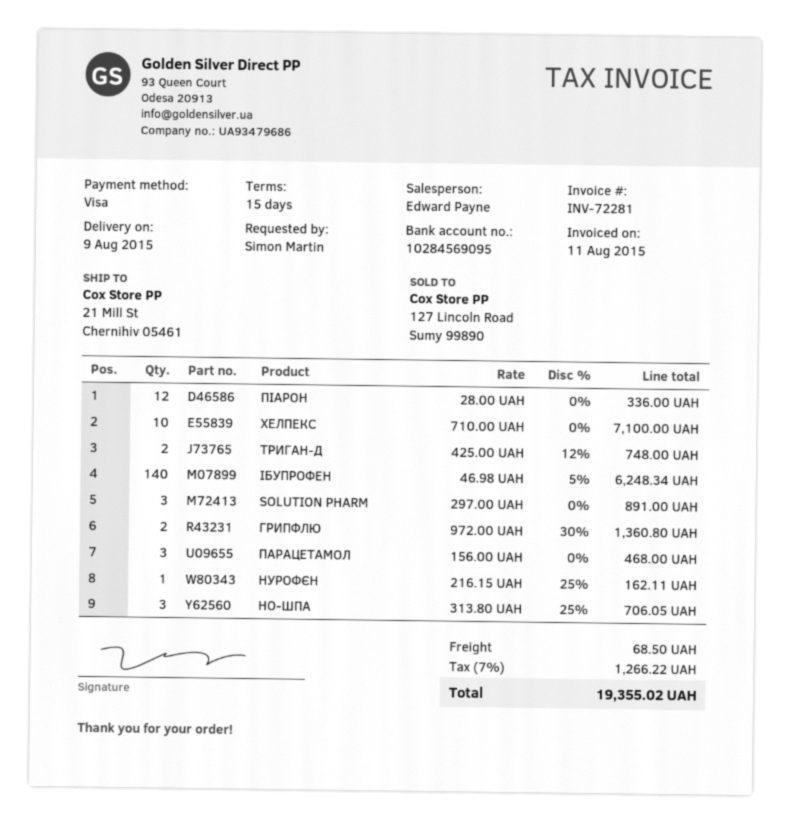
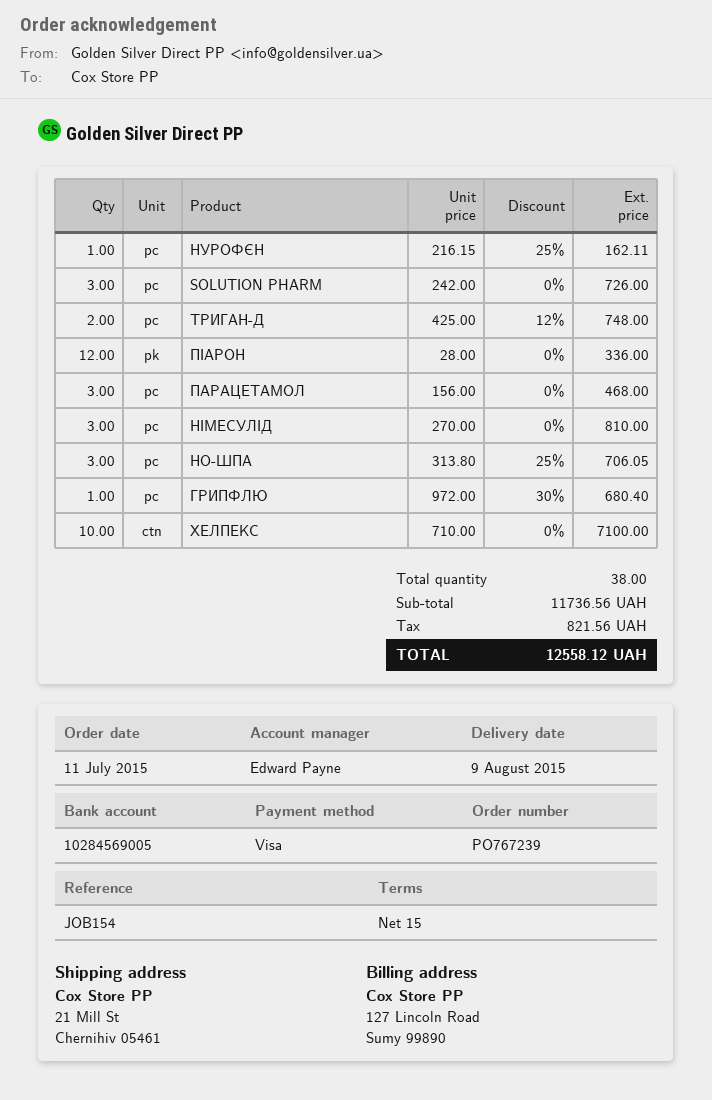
bank account: 10284569095 -> 10284569005
ІБУПРОФЕН: 140 x 46.98 - 5% = 6248.34 -> none
SOLUTION PHARM: 3 x 297.00 = 891.00 -> 3 x 242.00 = 726.00
ГРИПФЛЮ: 2 x 972.00 - 30% = 1360.80 -> 1 x 972.00 - 30% = 680.40
НІМЕСУЛІД: none -> 3 x 270.00 = 810.00
shipping: 68.50 -> none
tax: 1266.22 -> 821.56
total: 19355.02 -> 12558.12

